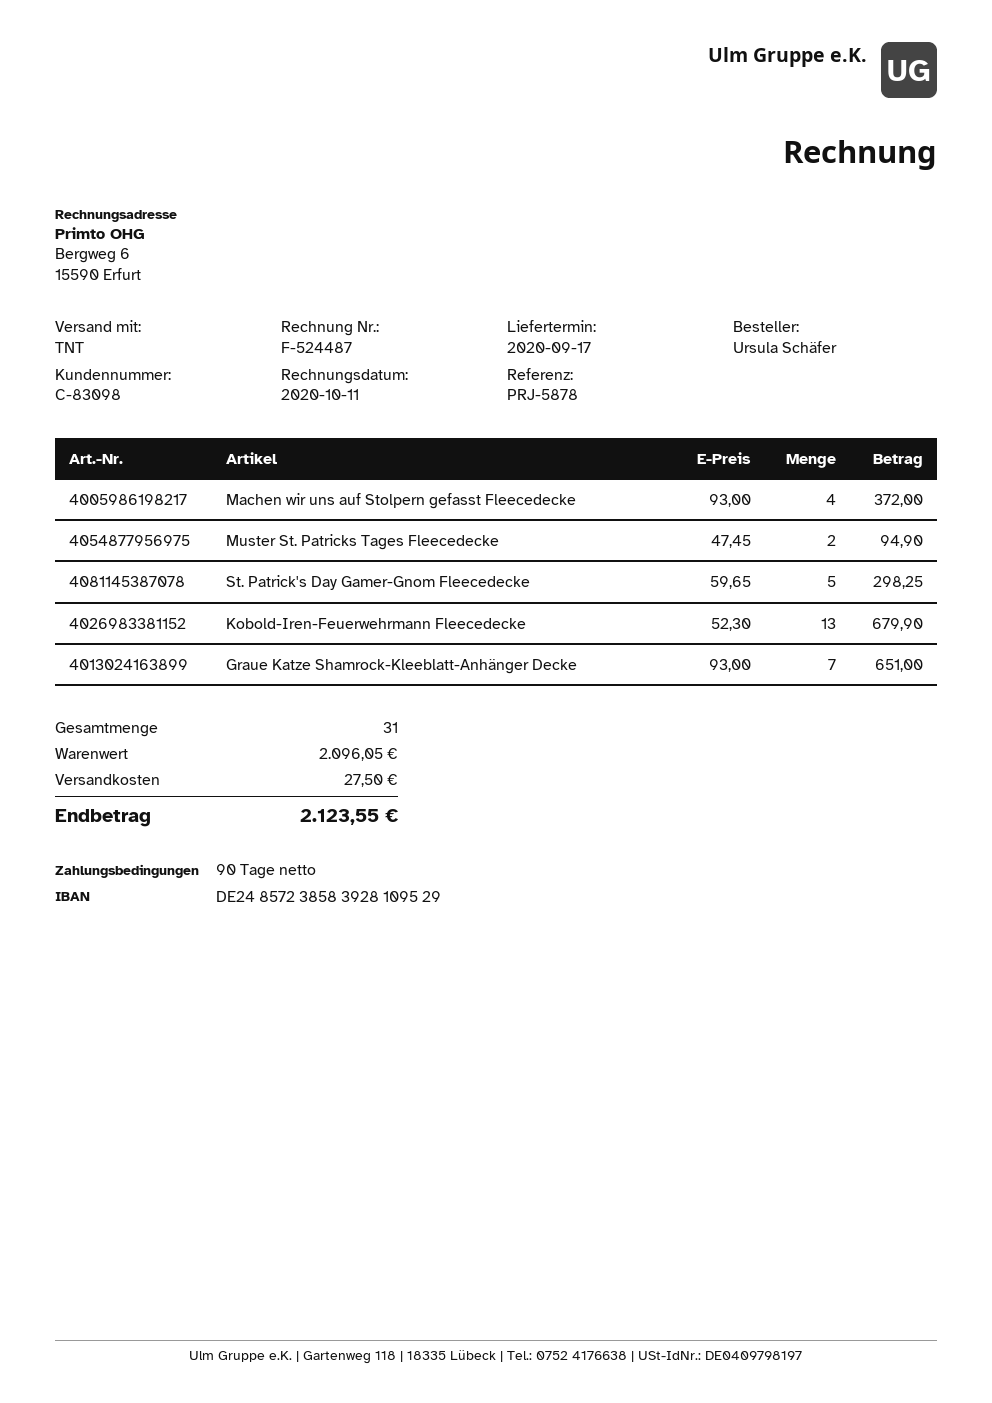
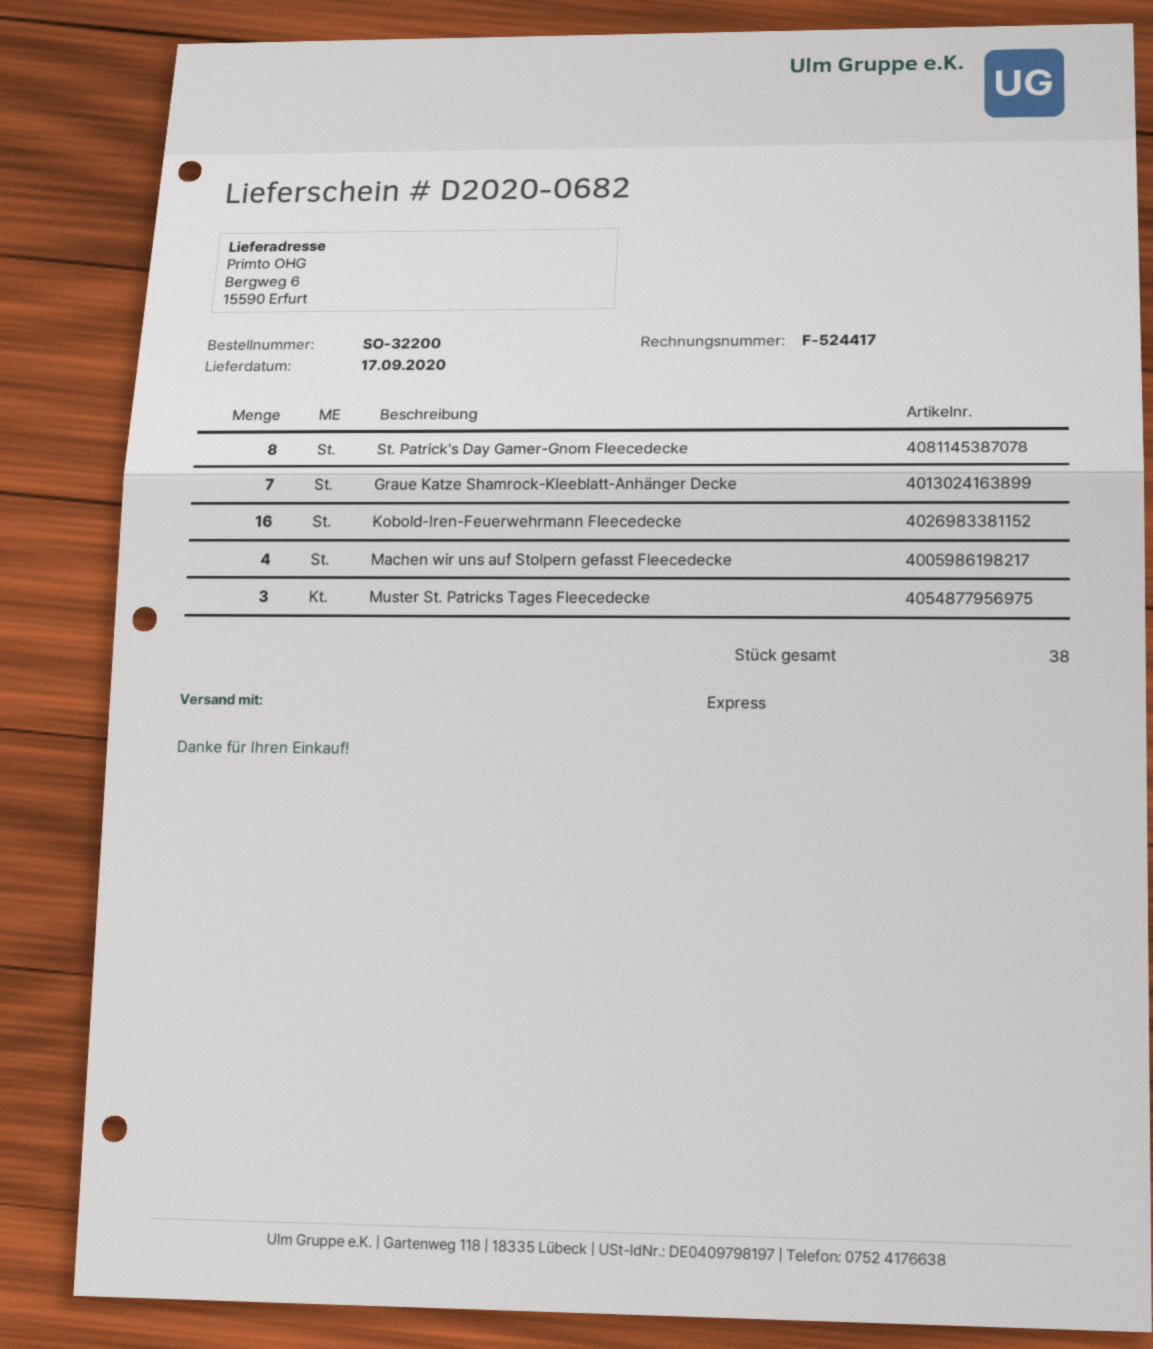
invoice number: F-524487 -> F-524417
shipping method: TNT -> express
Muster St. Patricks Tages Fleecedecke: 2 -> 3
St. Patrick's Day Gamer-Gnom Fleecedecke: 5 -> 8
Kobold-Iren-Feuerwehrmann Fleecedecke: 13 -> 16
total quantity: 31 -> 38

